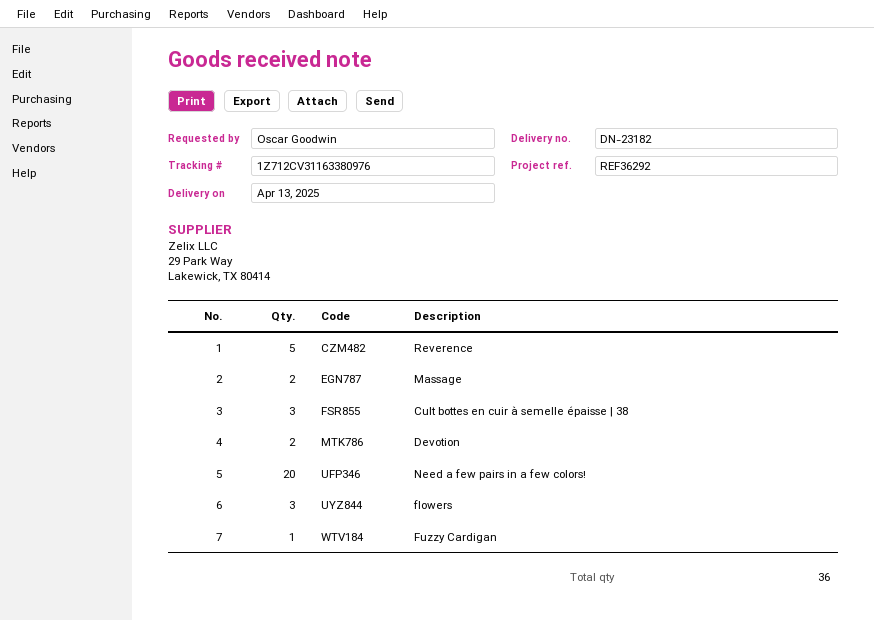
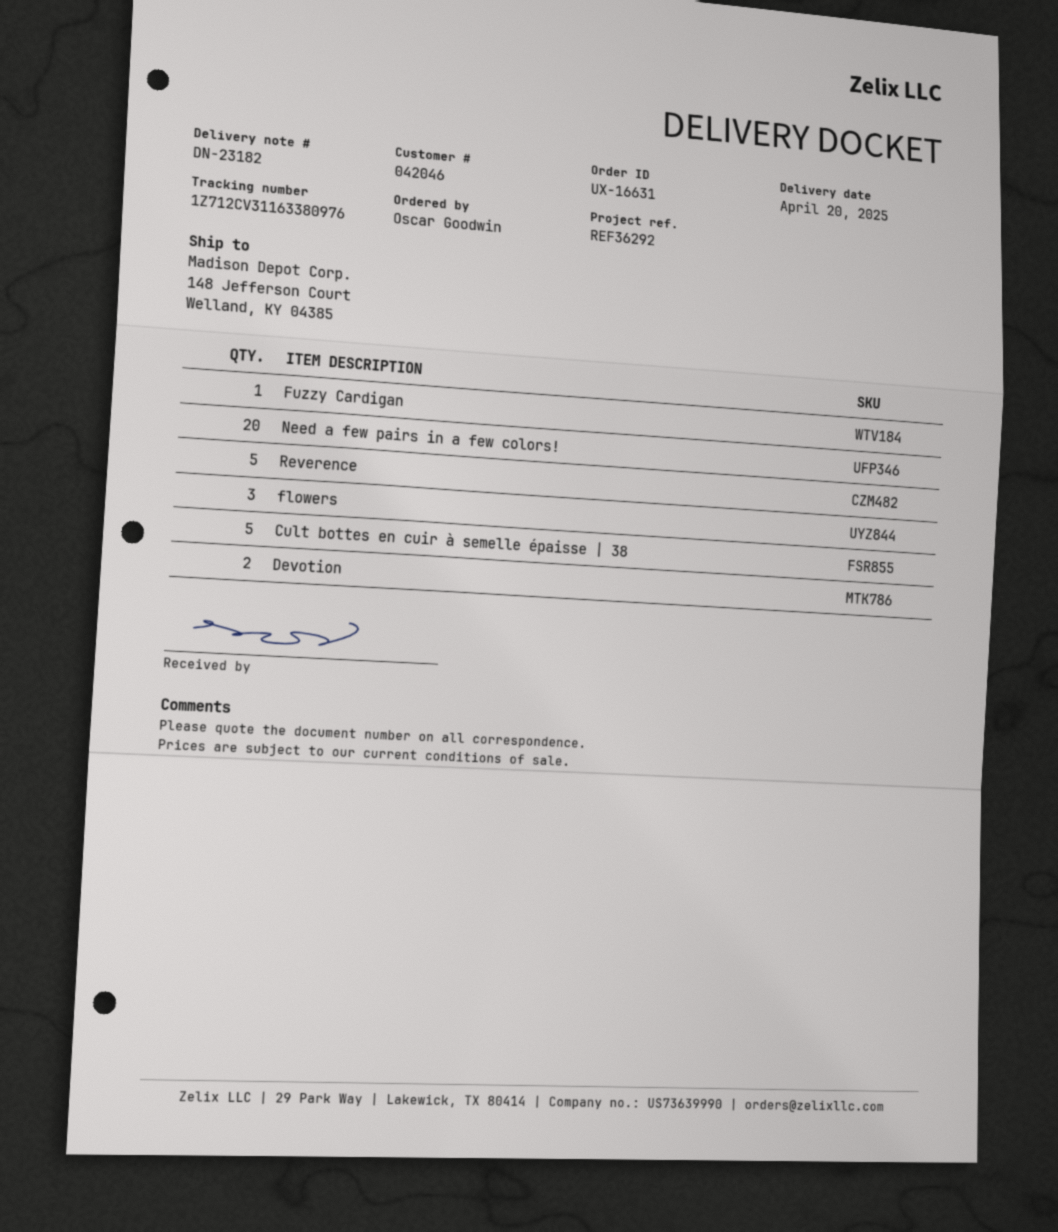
delivery date: 2025-04-13 -> 2025-04-20
Massage: 2 -> none
Cult bottes en cuir à semelle épaisse | 38: 3 -> 5

